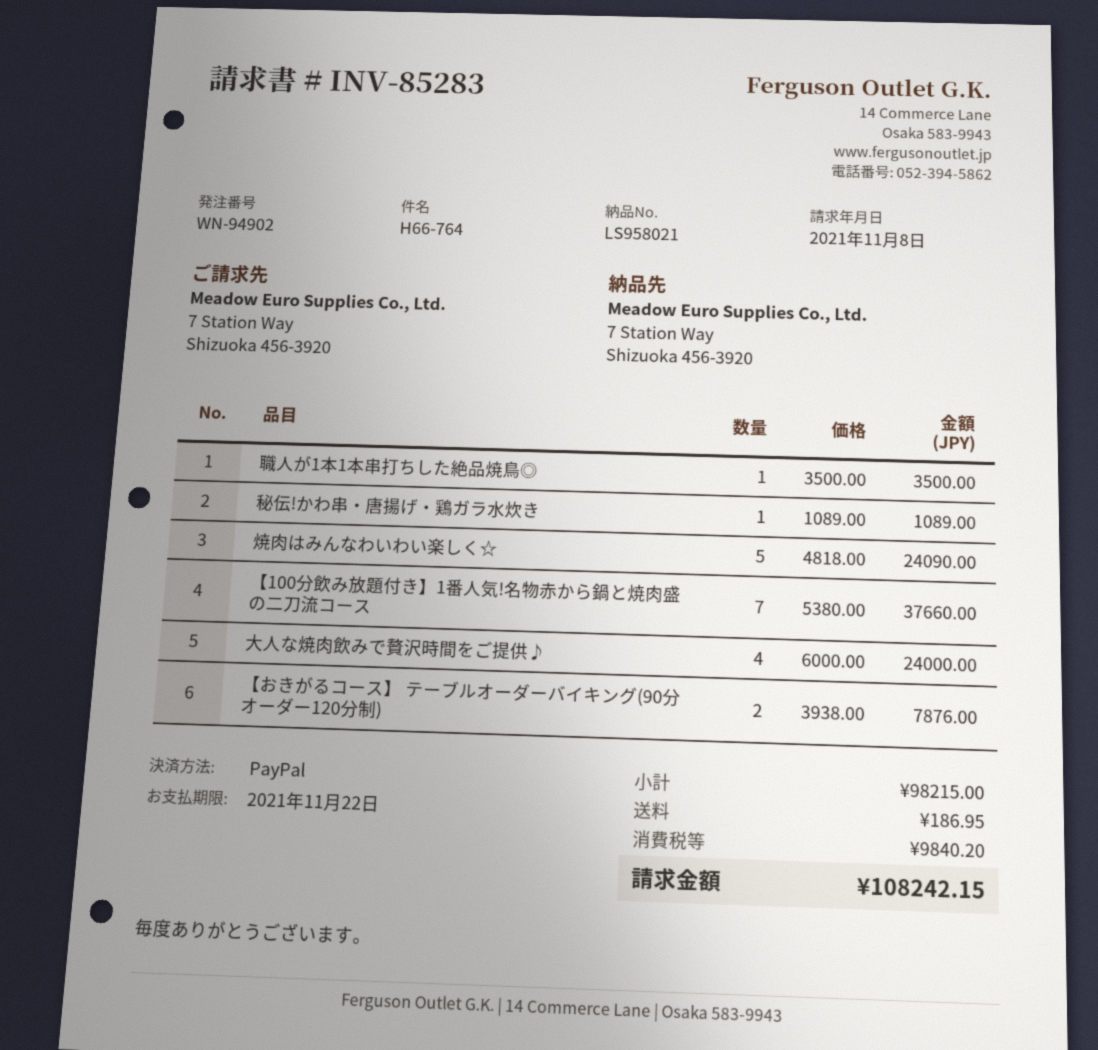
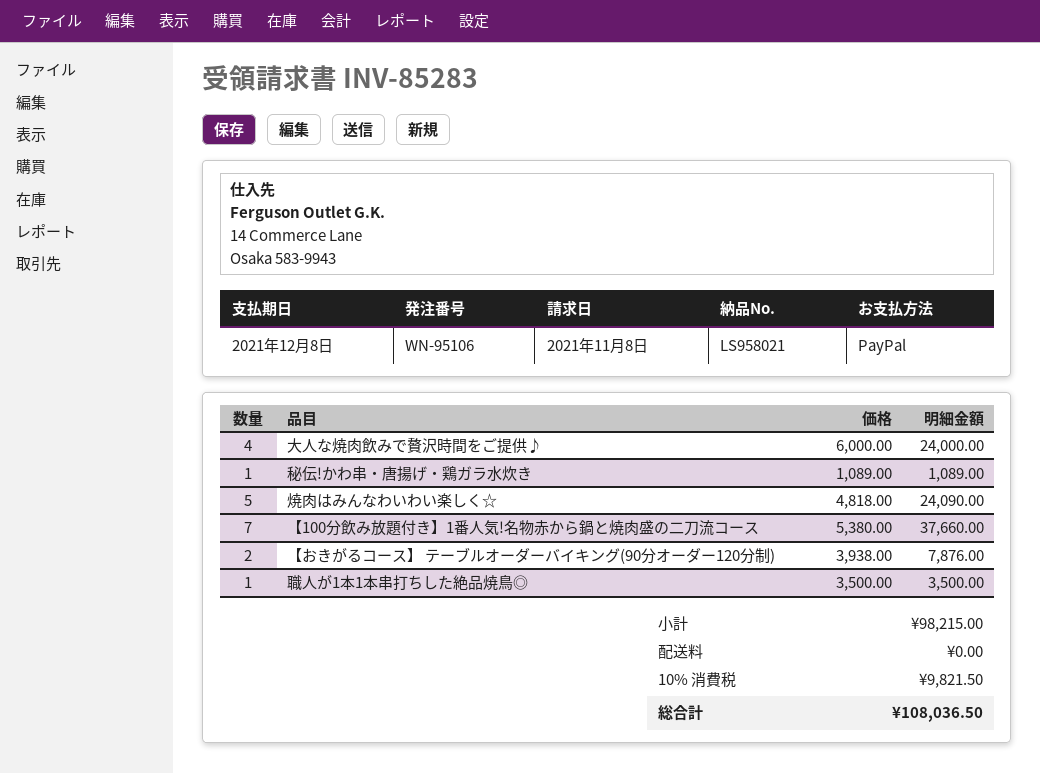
order number: WN-94902 -> WN-95106
due date: 2021-11-22 -> 2021-12-08
shipping: 186.95 -> 0.00
tax: 9840.20 -> 9821.50
total: 108242.15 -> 108036.50

